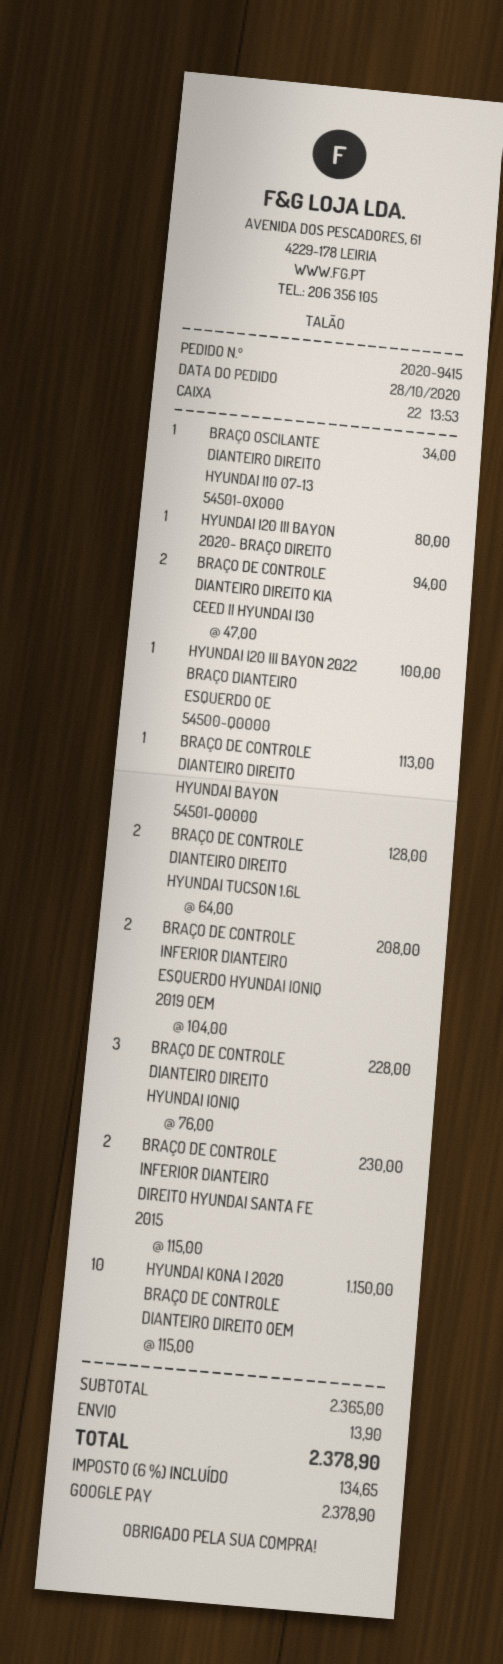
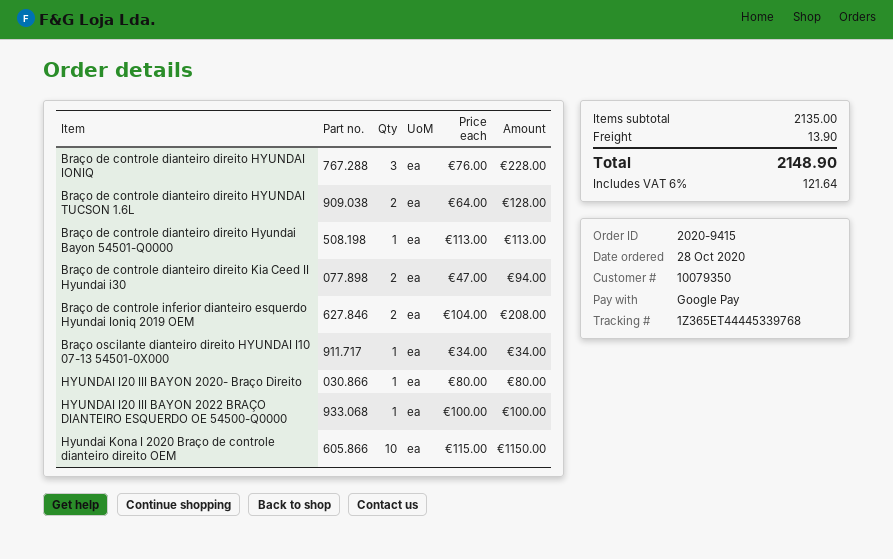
BRAÇO DE CONTROLE INFERIOR DIANTEIRO DIREITO HYUNDAI SANTA FE 2015: 2 x 115.00 = 230.00 -> none
subtotal: 2365.00 -> 2135.00
tax: 6% = 134.65 -> 6% = 121.64
total: 2378.90 -> 2148.90

